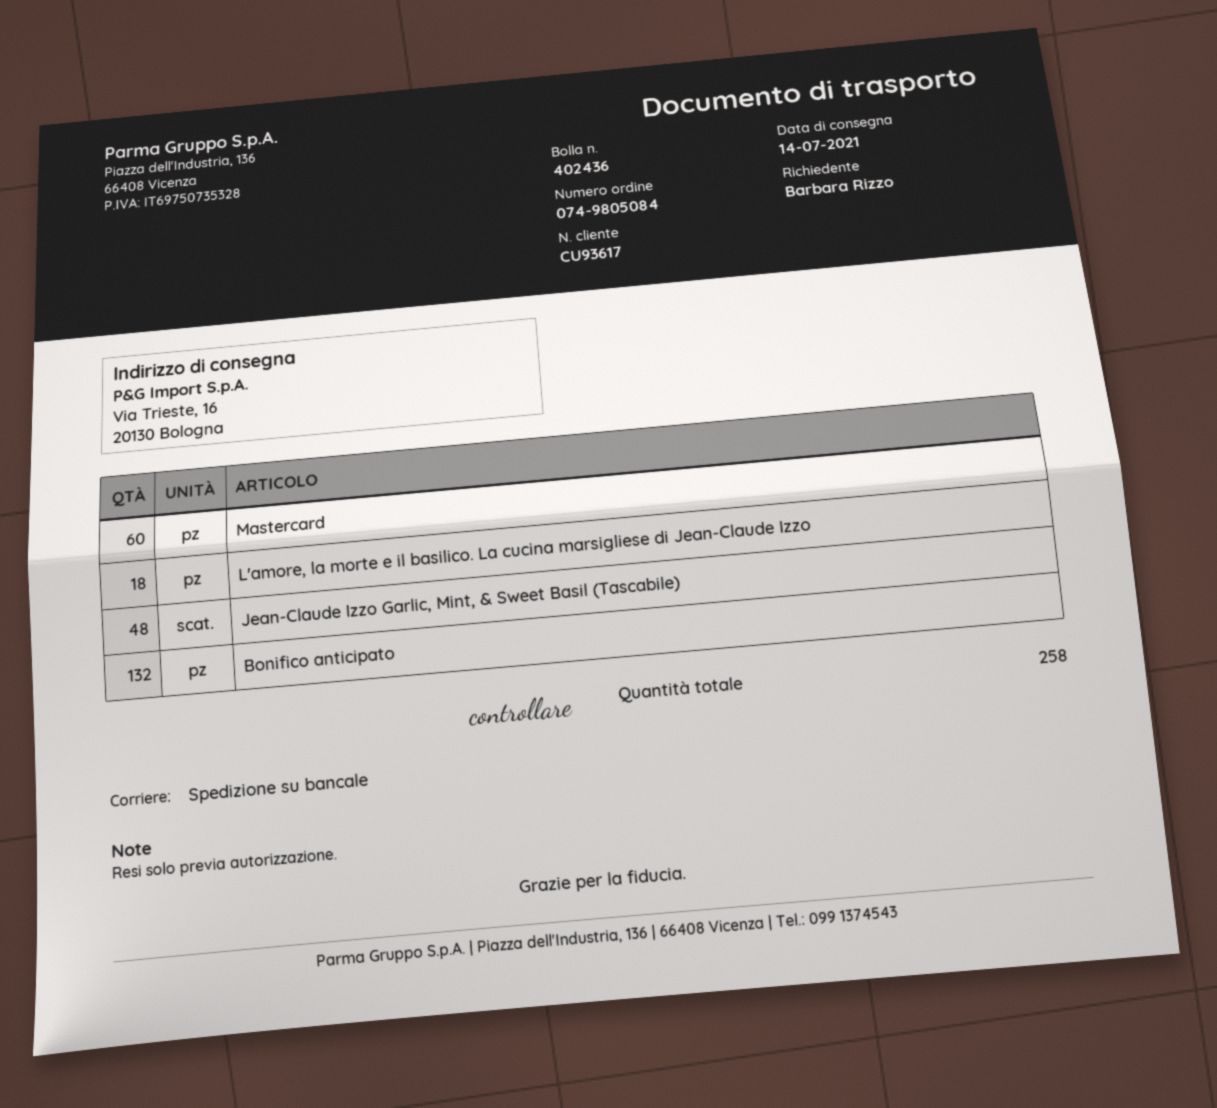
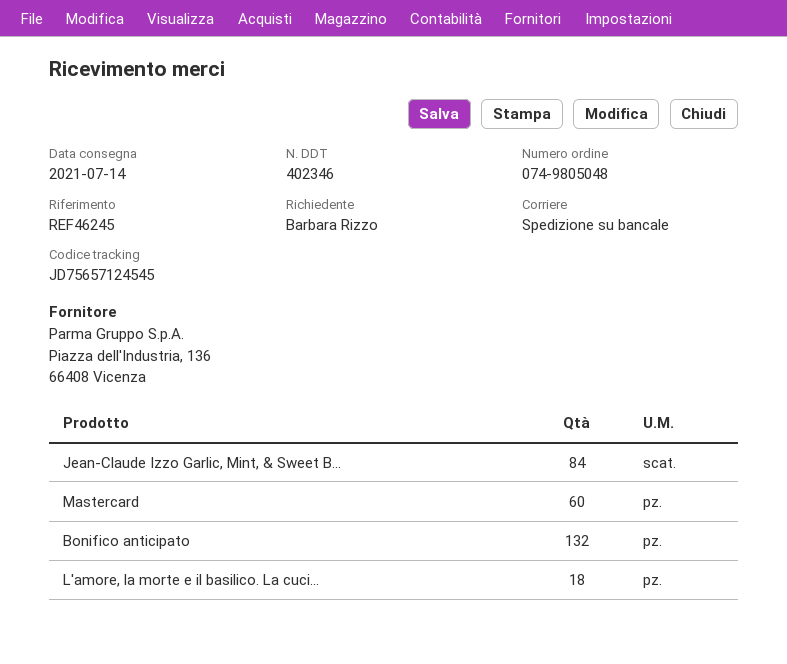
order number: 074-9805084 -> 074-9805048
delivery note number: 402436 -> 402346
Jean-Claude Izzo Garlic, Mint, & Sweet Basil (Tascabile): 48 -> 84

